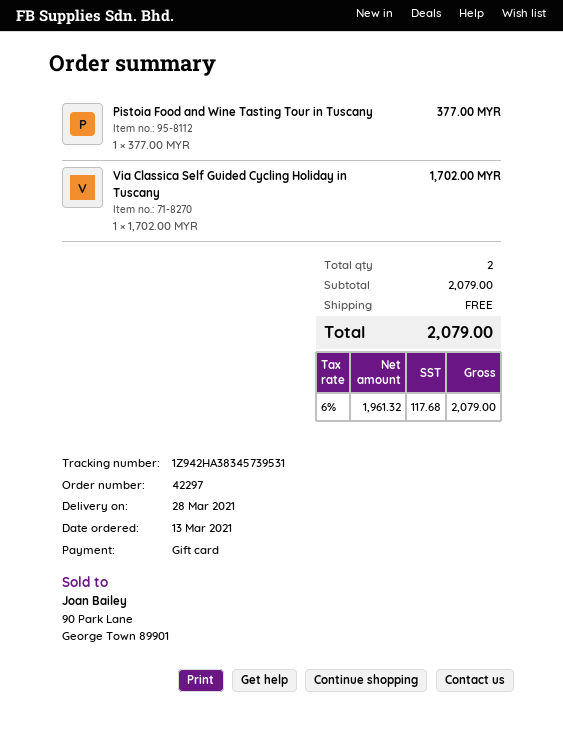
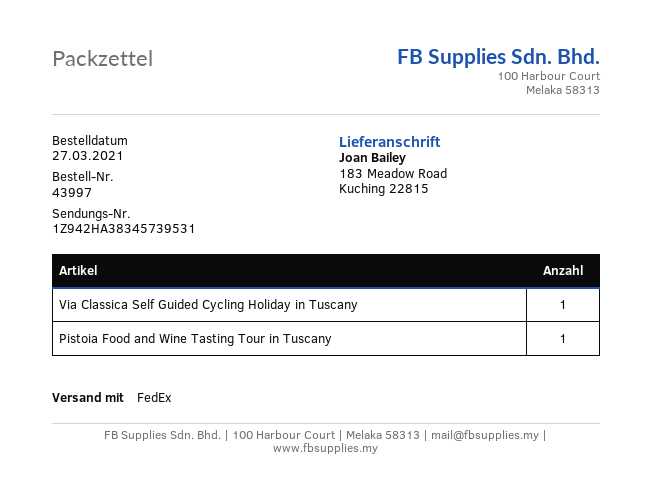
order number: 42297 -> 43997
order date: 2021-03-13 -> 2021-03-27

